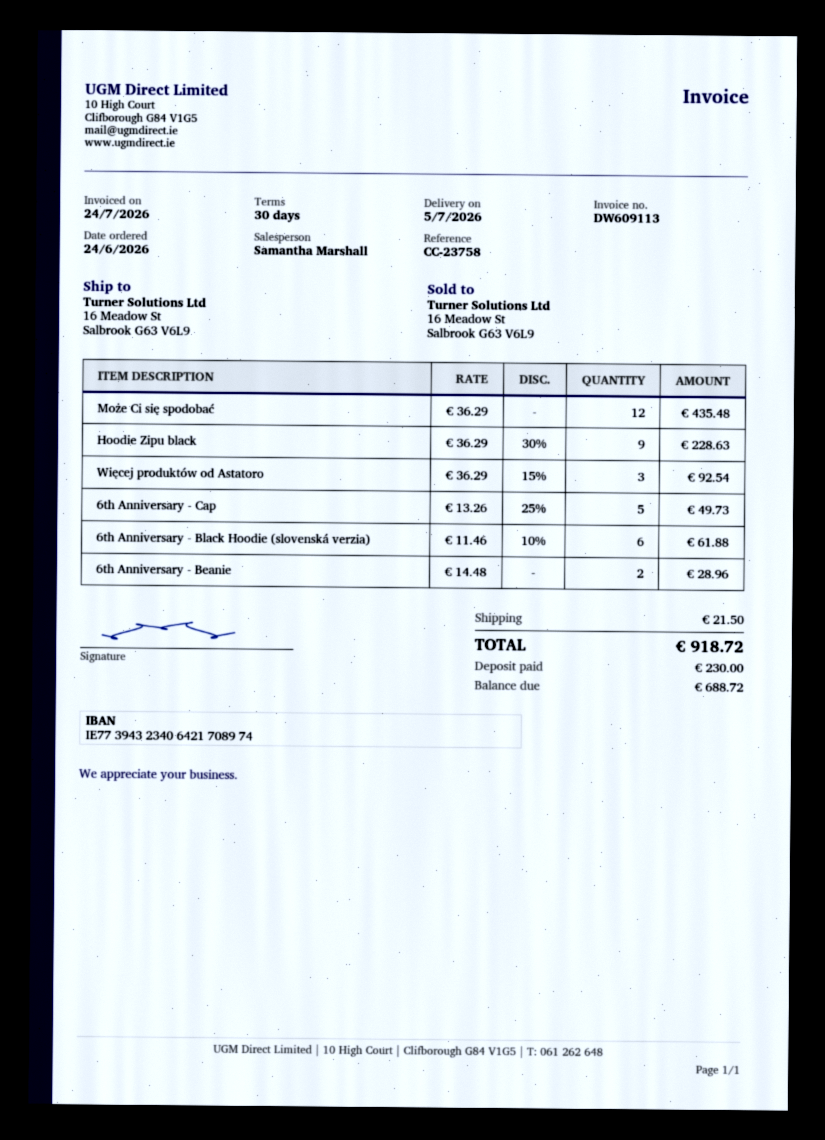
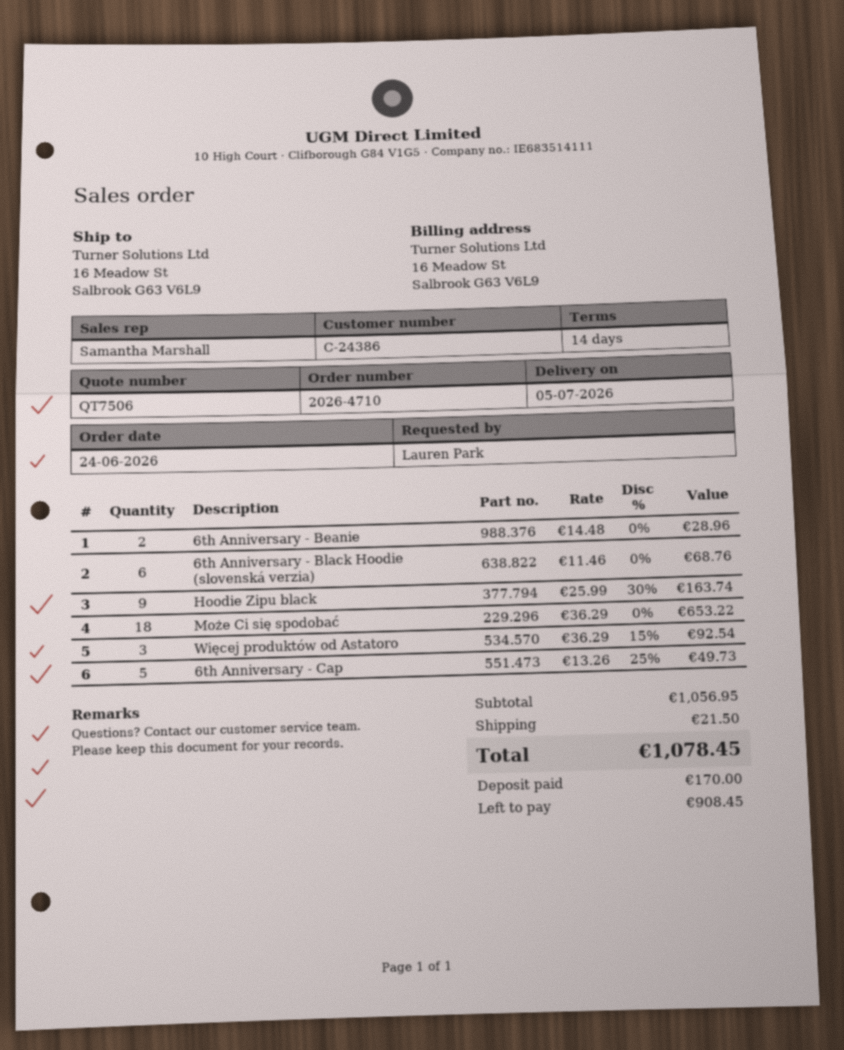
payment terms: 30 days -> 14 days
Może Ci się spodobać: 12 x 36.29 = 435.48 -> 18 x 36.29 = 653.22
Hoodie Zipu black: 9 x 36.29 - 30% = 228.63 -> 9 x 25.99 - 30% = 163.74
6th Anniversary - Black Hoodie (slovenská verzia): 6 x 11.46 - 10% = 61.88 -> 6 x 11.46 = 68.76
total: 918.72 -> 1078.45
deposit: 230.00 -> 170.00
balance: 688.72 -> 908.45

